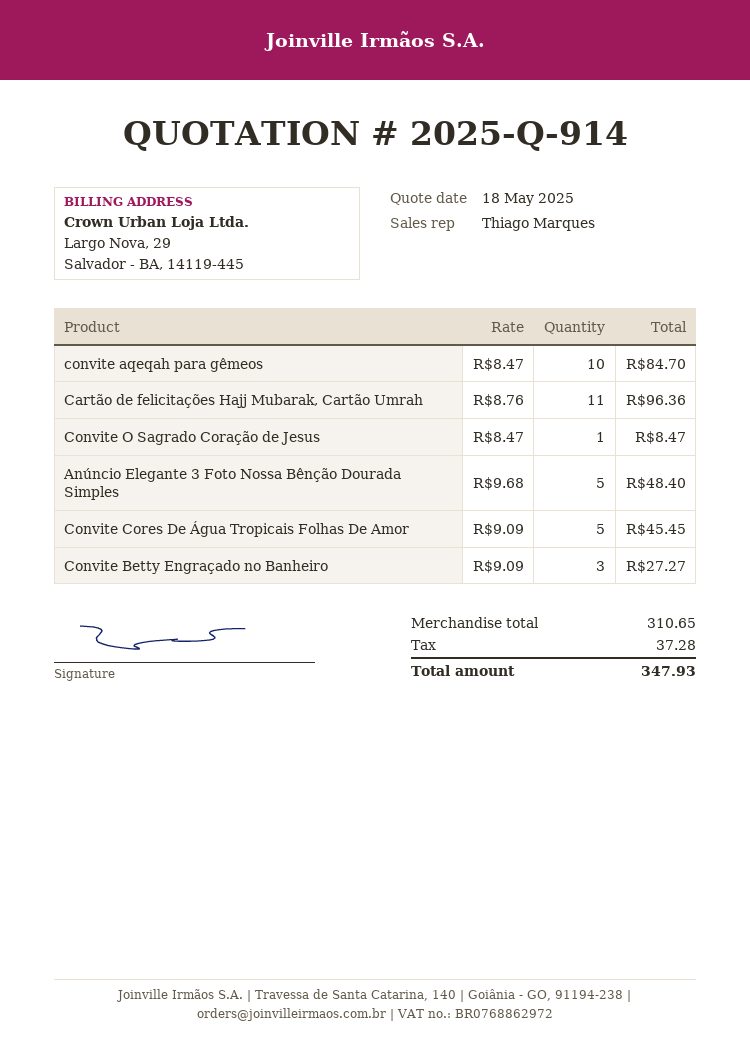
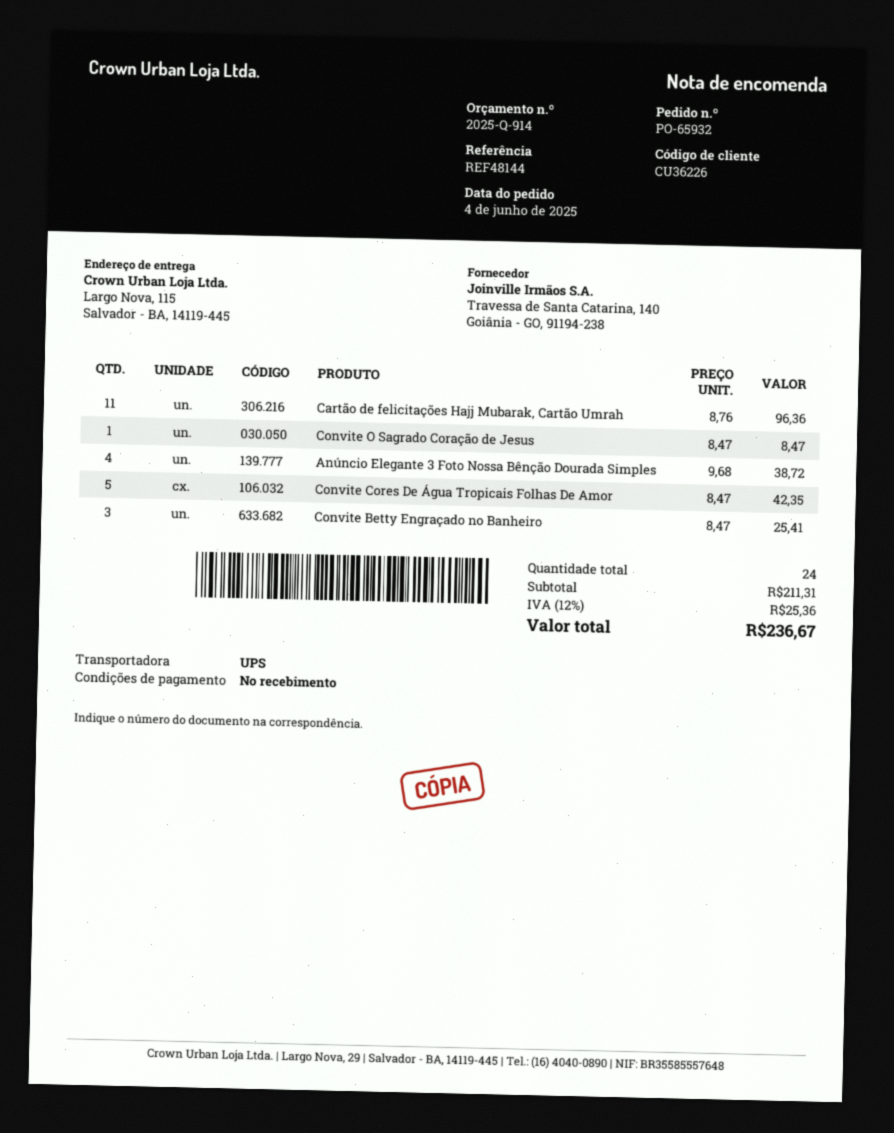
convite aqeqah para gêmeos: 10 x 8.47 = 84.70 -> none
Anúncio Elegante 3 Foto Nossa Bênção Dourada Simples: 5 x 9.68 = 48.40 -> 4 x 9.68 = 38.72
Convite Cores De Água Tropicais Folhas De Amor: 5 x 9.09 = 45.45 -> 5 x 8.47 = 42.35
Convite Betty Engraçado no Banheiro: 3 x 9.09 = 27.27 -> 3 x 8.47 = 25.41
subtotal: 310.65 -> 211.31
tax: 37.28 -> 25.36
total: 347.93 -> 236.67

